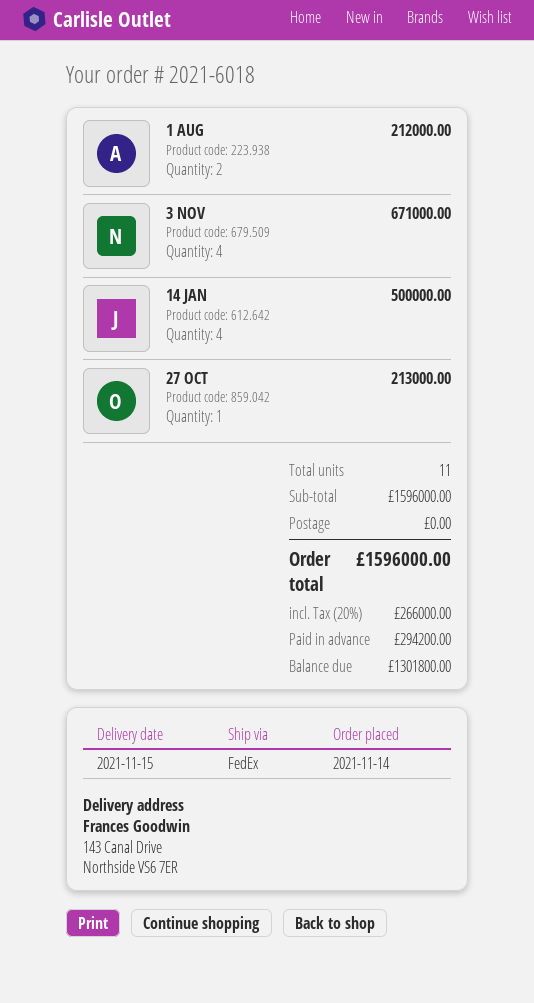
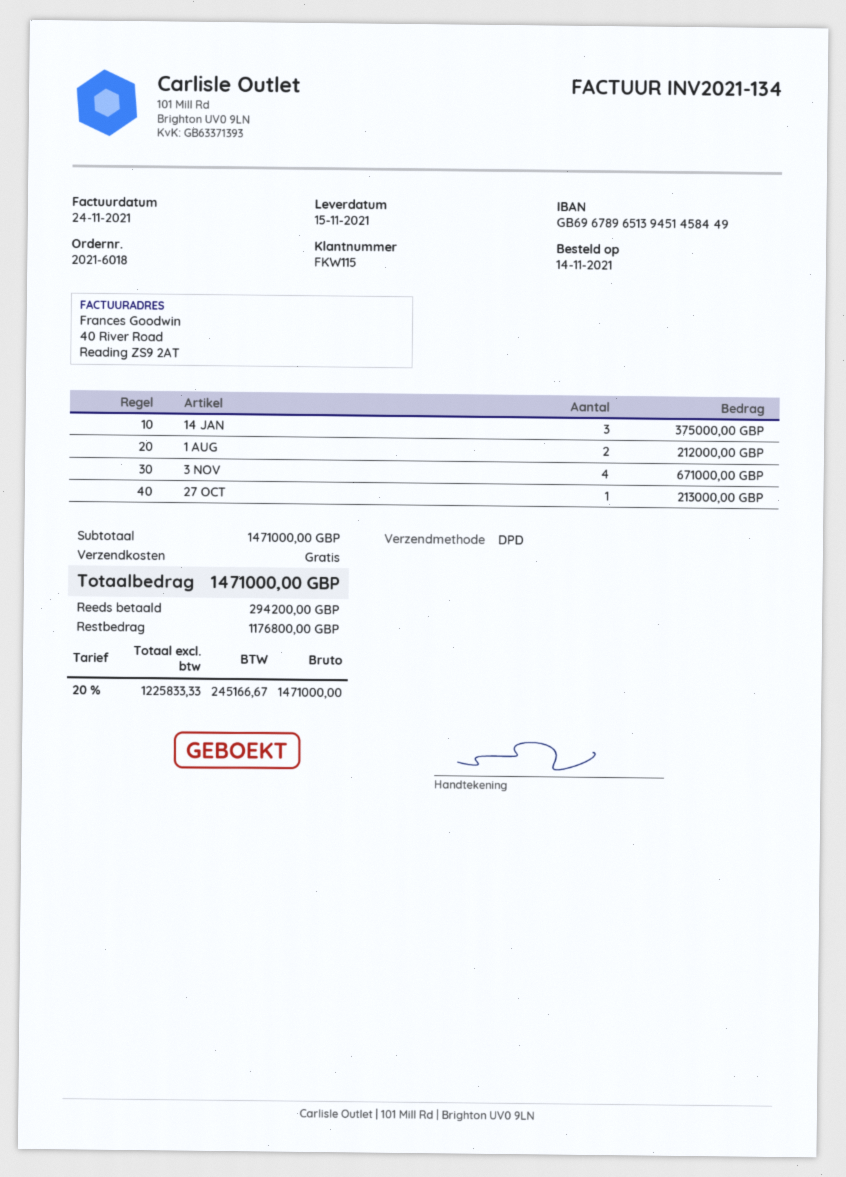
shipping method: FedEx -> DPD
14 JAN: 4 for 500000.00 -> 3 for 375000.00
subtotal: 1596000.00 -> 1471000.00
tax: 20% = 266000.00 -> 20% = 245166.67
total: 1596000.00 -> 1471000.00
balance: 1301800.00 -> 1176800.00

